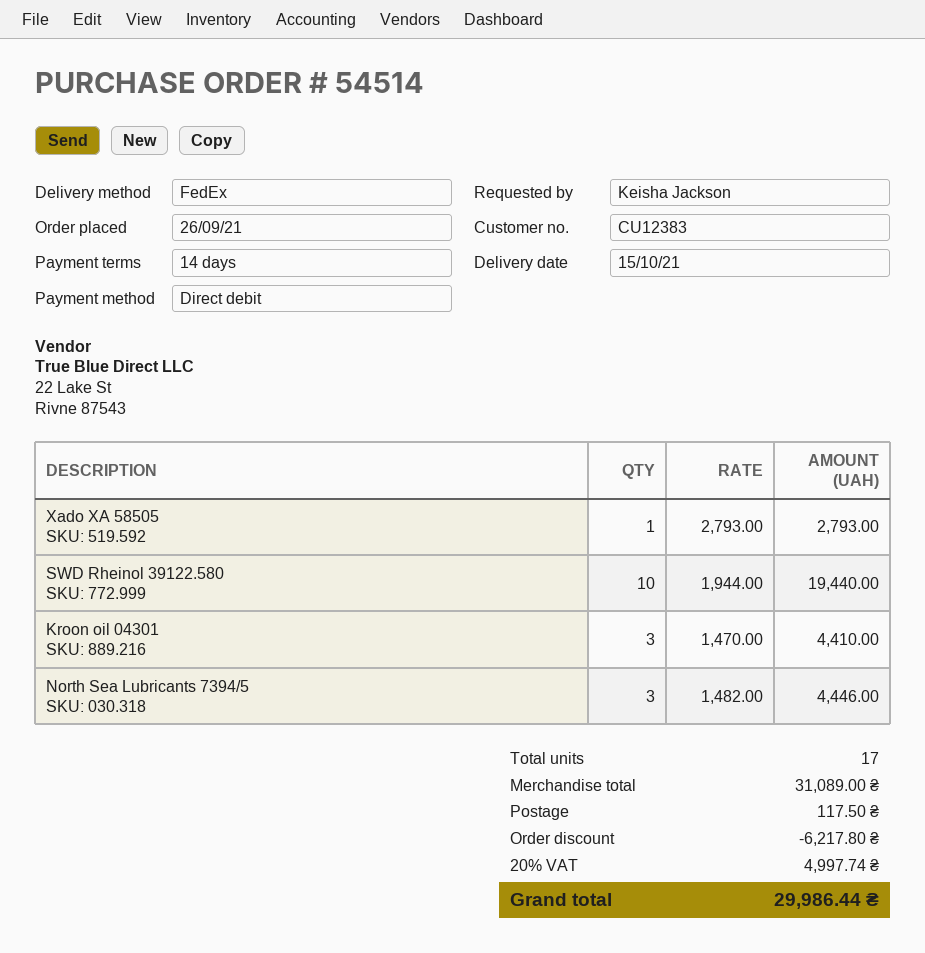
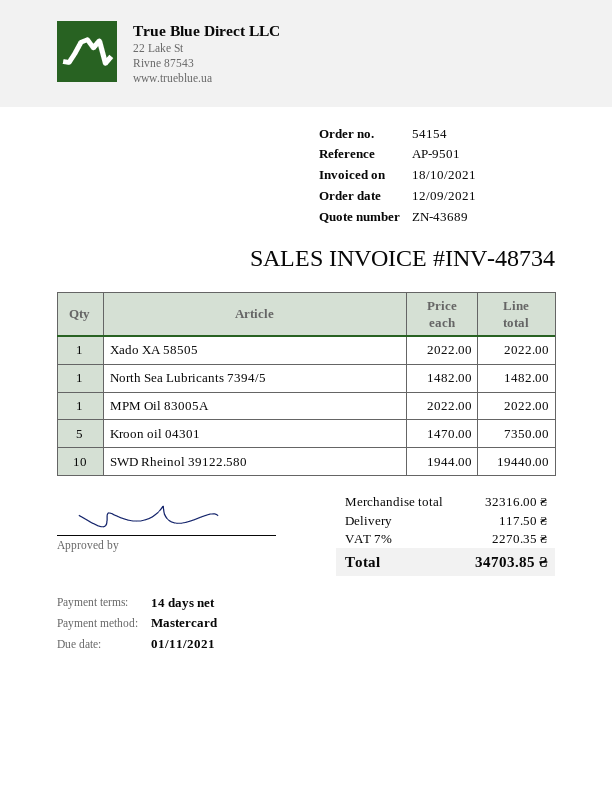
order number: 54514 -> 54154
order date: 2021-09-26 -> 2021-09-12
payment method: direct debit -> Mastercard
Xado XA 58505: 1 x 2793.00 = 2793.00 -> 1 x 2022.00 = 2022.00
Kroon oil 04301: 3 x 1470.00 = 4410.00 -> 5 x 1470.00 = 7350.00
North Sea Lubricants 7394/5: 3 x 1482.00 = 4446.00 -> 1 x 1482.00 = 1482.00
MPM Oil 83005A: none -> 1 x 2022.00 = 2022.00
subtotal: 31089.00 -> 32316.00
discount: 6217.80 -> none
tax: 20% = 4997.74 -> 7% = 2270.35
total: 29986.44 -> 34703.85

